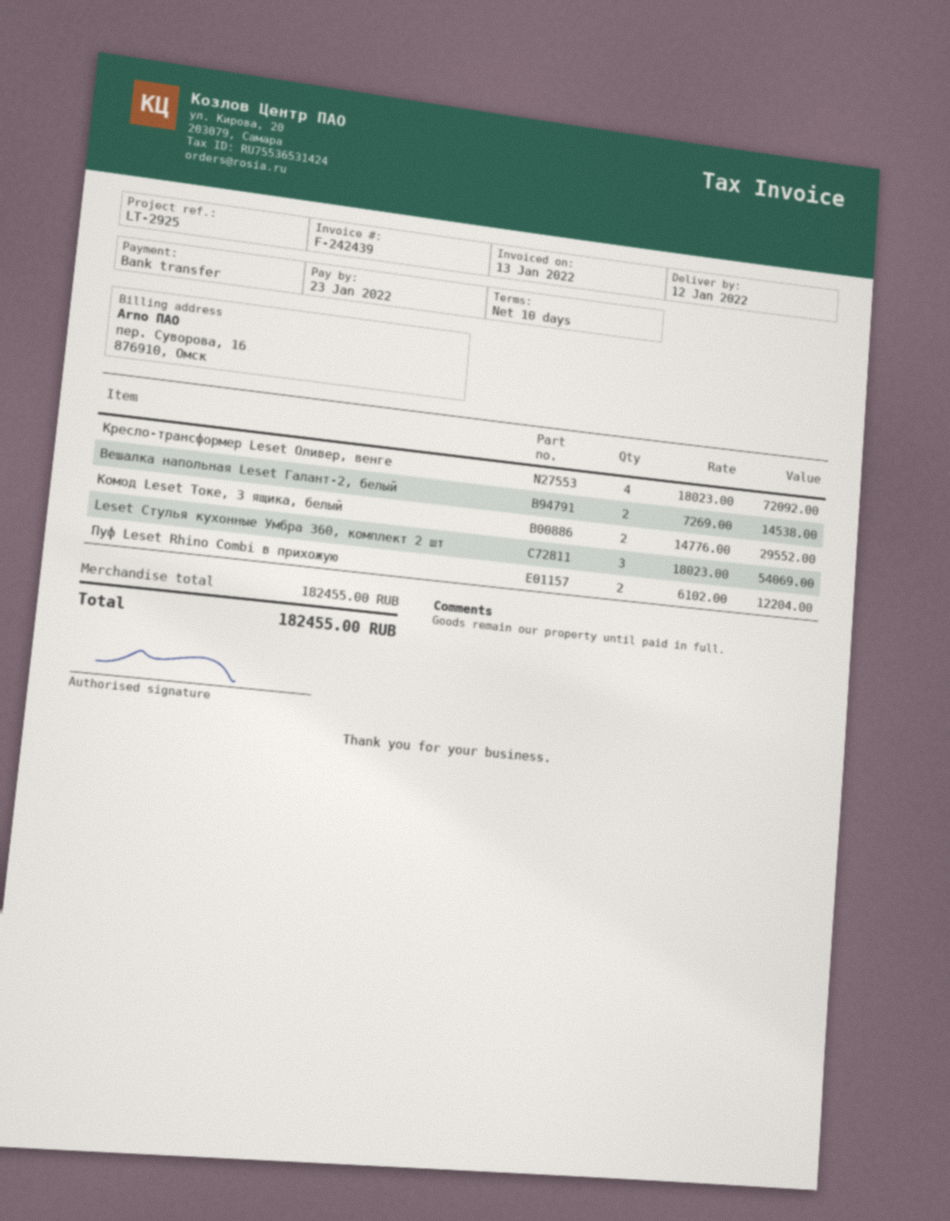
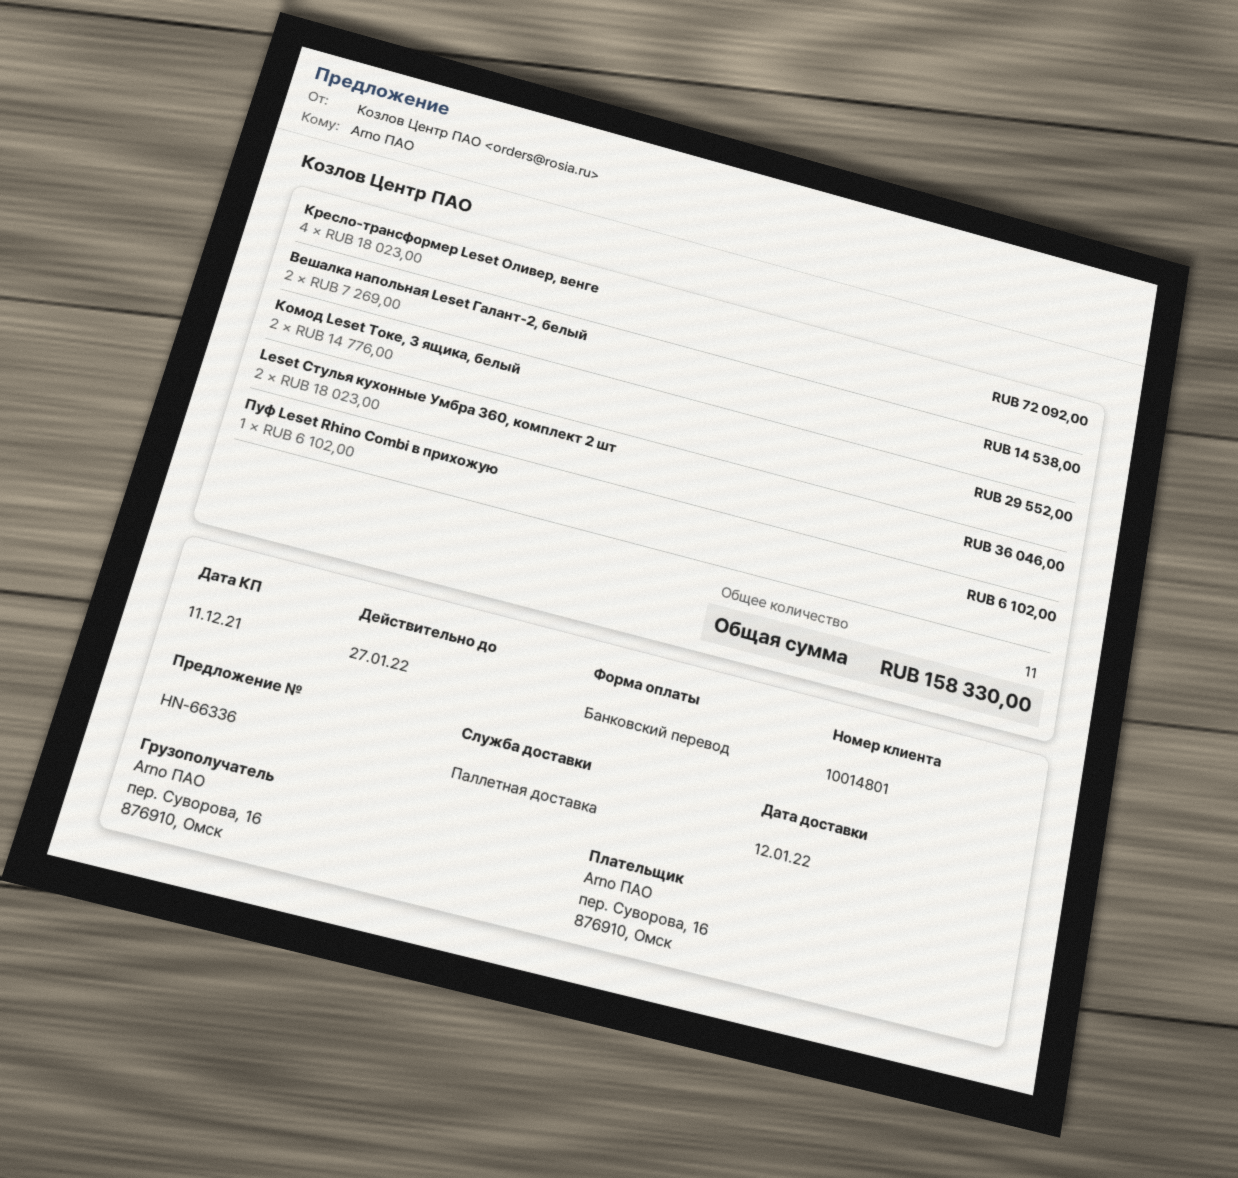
Leset Стулья кухонные Умбра 360, комплект 2 шт: 3 x 18023.00 = 54069.00 -> 2 x 18023.00 = 36046.00
Пуф Leset Rhino Combi в прихожую: 2 x 6102.00 = 12204.00 -> 1 x 6102.00 = 6102.00
total: 182455.00 -> 158330.00

